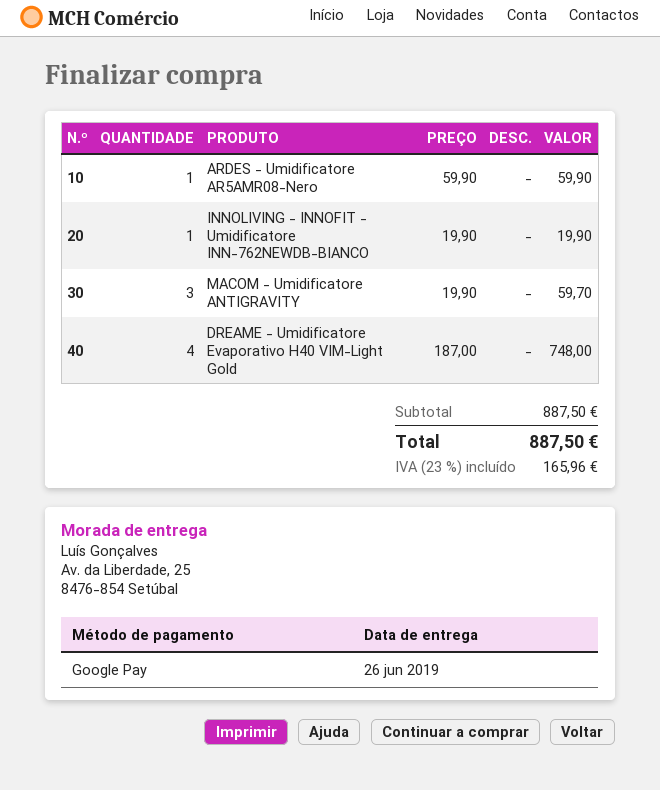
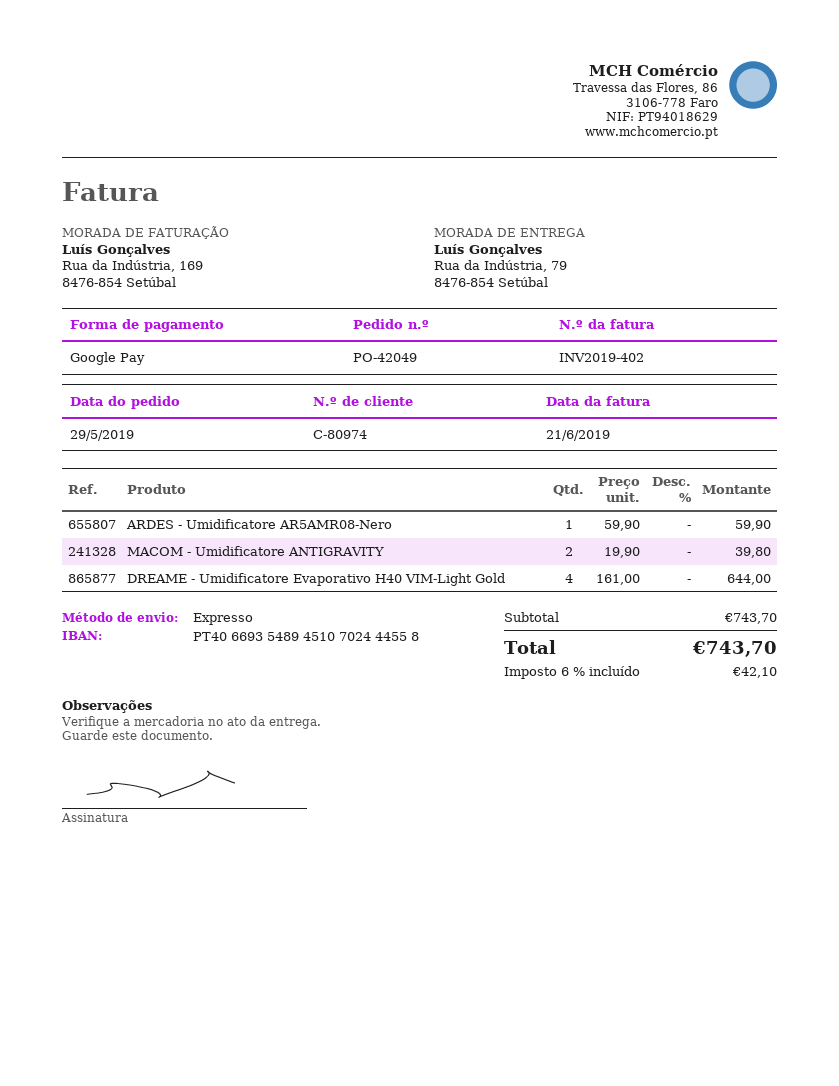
ship to: Av. da Liberdade, 25, 8476-854 Setúbal -> Rua da Indústria, 79, 8476-854 Setúbal
INNOLIVING - INNOFIT - Umidificatore INN-762NEWDB-BIANCO: 1 x 19.90 = 19.90 -> none
MACOM - Umidificatore ANTIGRAVITY: 3 x 19.90 = 59.70 -> 2 x 19.90 = 39.80
DREAME - Umidificatore Evaporativo H40 VIM-Light Gold: 4 x 187.00 = 748.00 -> 4 x 161.00 = 644.00
subtotal: 887.50 -> 743.70
tax: 23% = 165.96 -> 6% = 42.10
total: 887.50 -> 743.70

